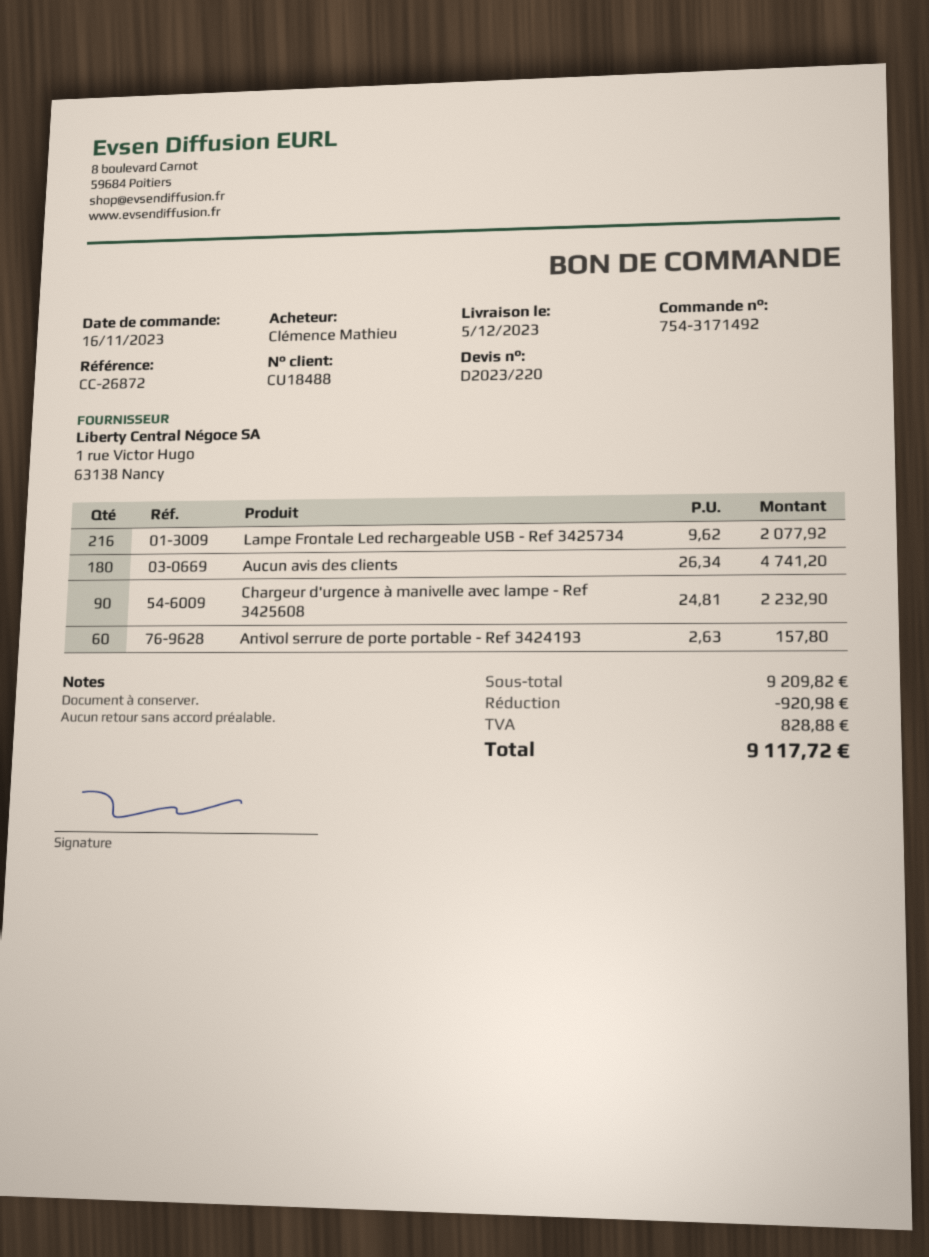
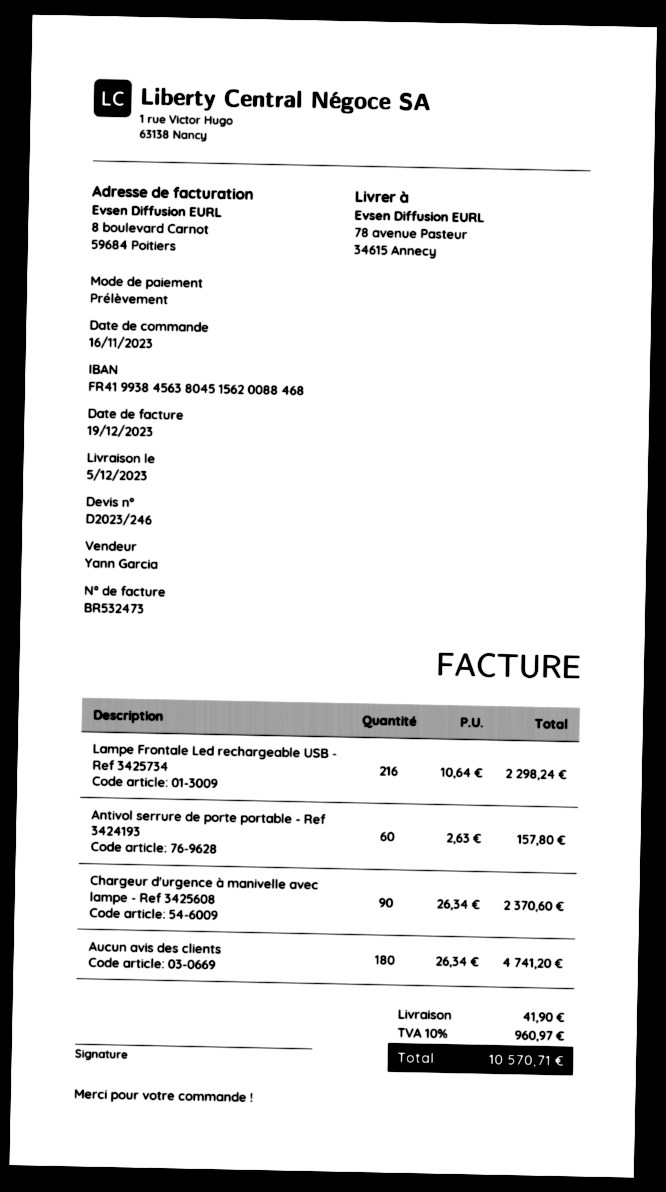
quote number: D2023/220 -> D2023/246
Lampe Frontale Led rechargeable USB - Ref 3425734: 216 x 9.62 = 2077.92 -> 216 x 10.64 = 2298.24
Chargeur d'urgence à manivelle avec lampe - Ref 3425608: 90 x 24.81 = 2232.90 -> 90 x 26.34 = 2370.60
discount: 920.98 -> none
shipping: none -> 41.90
tax: 828.88 -> 960.97
total: 9117.72 -> 10570.71

